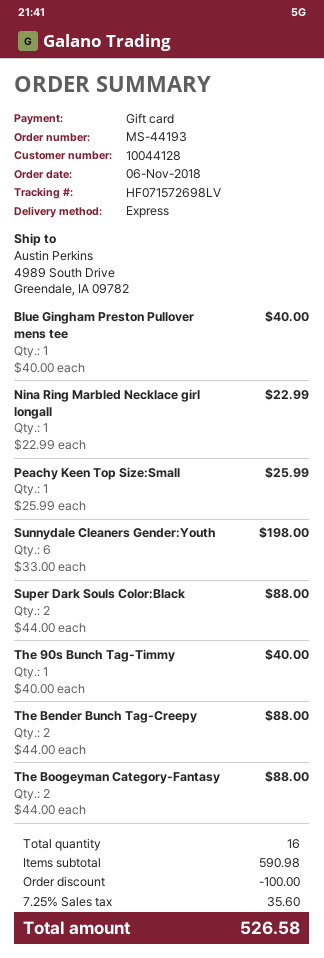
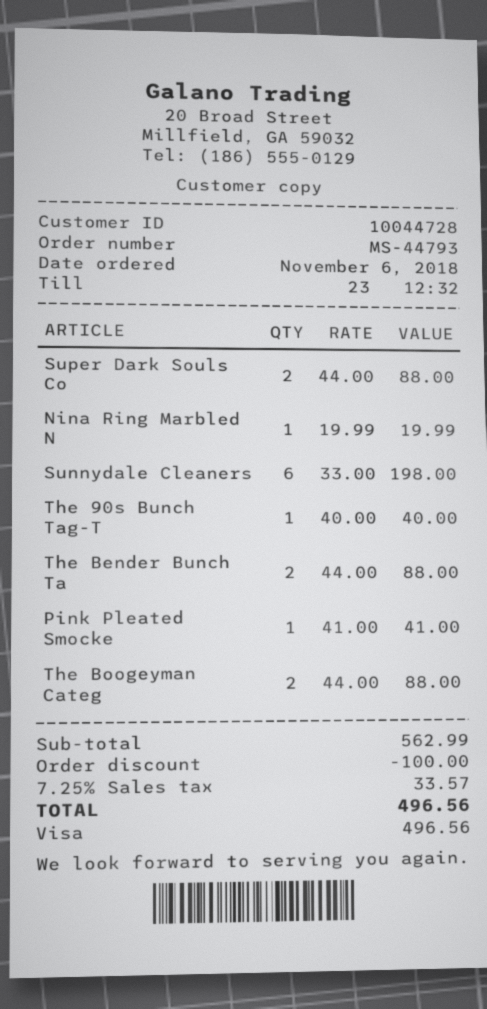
order number: MS-44193 -> MS-44793
customer number: 10044128 -> 10044728
payment method: gift card -> Visa
Blue Gingham Preston Pullover mens tee: 1 x 40.00 = 40.00 -> none
Nina Ring Marbled Necklace girl longall: 1 x 22.99 = 22.99 -> 1 x 19.99 = 19.99
Peachy Keen Top Size:Small: 1 x 25.99 = 25.99 -> none
Pink Pleated Smocke: none -> 1 x 41.00 = 41.00
subtotal: 590.98 -> 562.99
tax: 7.25% = 35.60 -> 7.25% = 33.57
total: 526.58 -> 496.56

